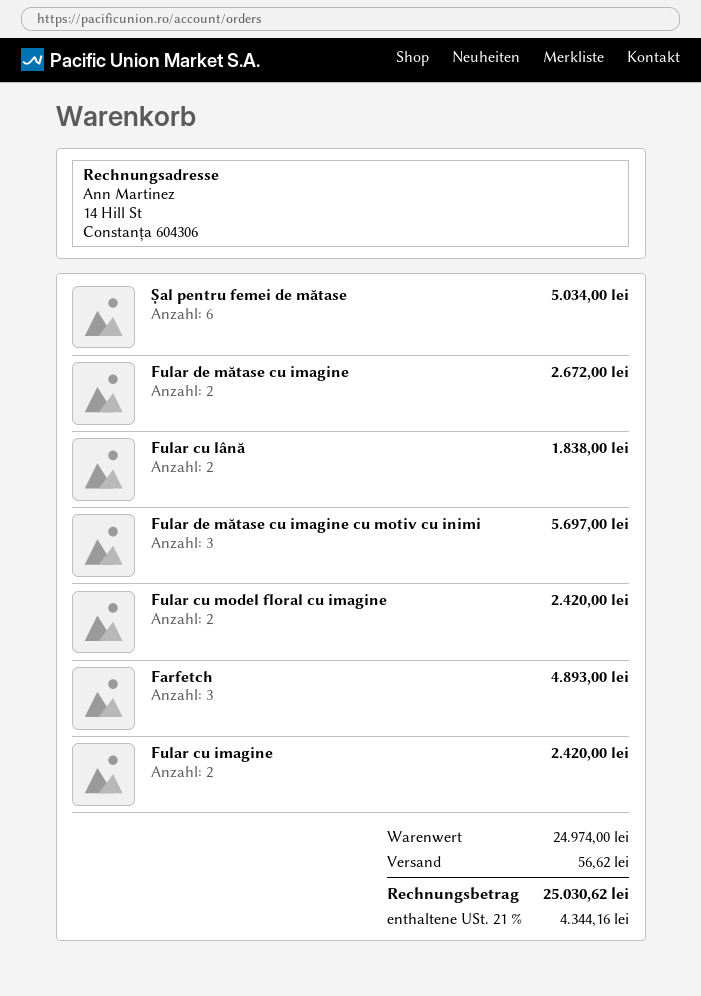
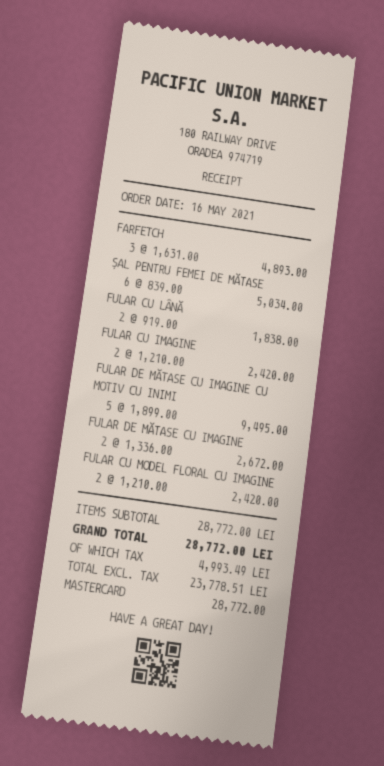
Fular de mătase cu imagine cu motiv cu inimi: 3 for 5697.00 -> 5 for 9495.00
subtotal: 24974.00 -> 28772.00
shipping: 56.62 -> none
tax: 4344.16 -> 4993.49
total: 25030.62 -> 28772.00

